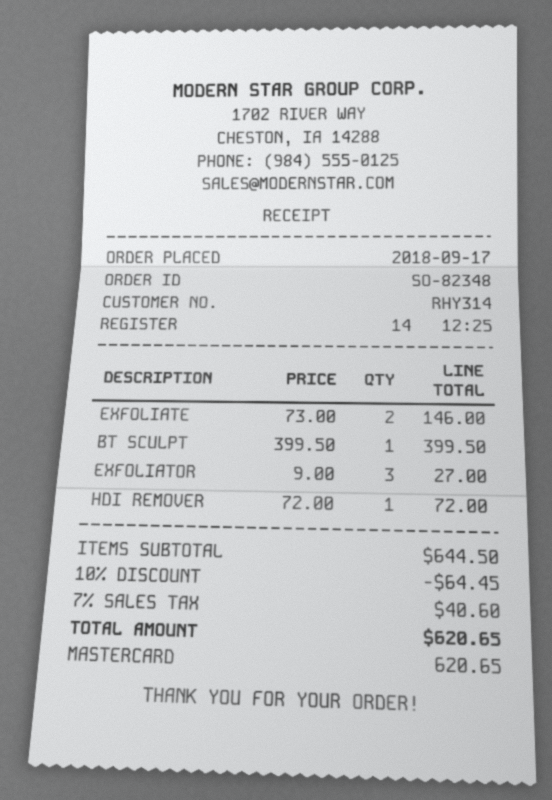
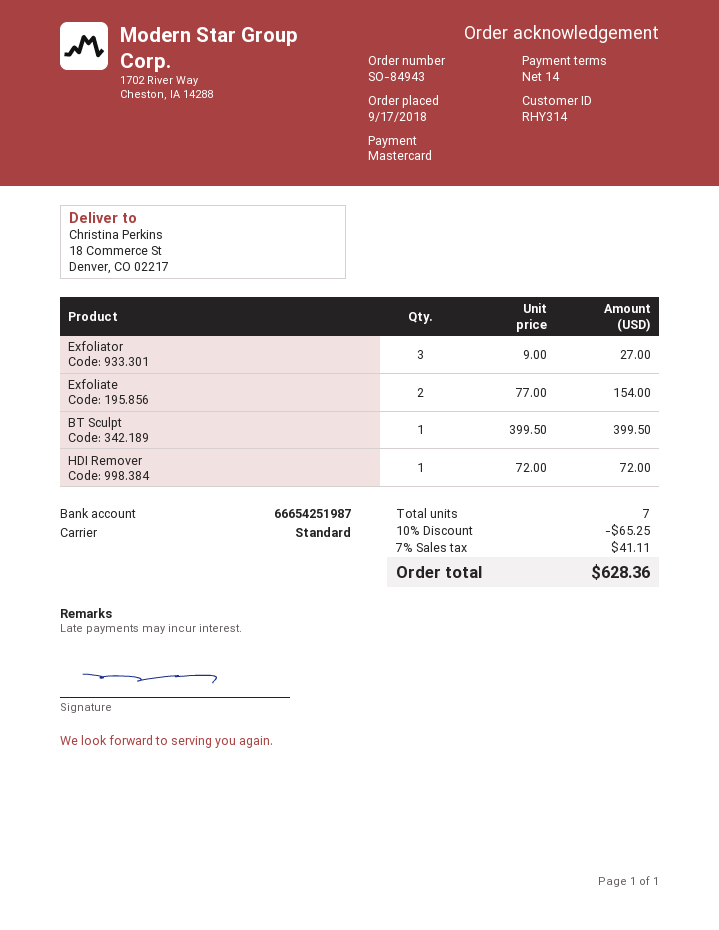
order number: SO-82348 -> SO-84943
EXFOLIATE: 2 x 73.00 = 146.00 -> 2 x 77.00 = 154.00
discount: 10% = 64.45 -> 10% = 65.25
tax: 7% = 40.60 -> 7% = 41.11
total: 620.65 -> 628.36

